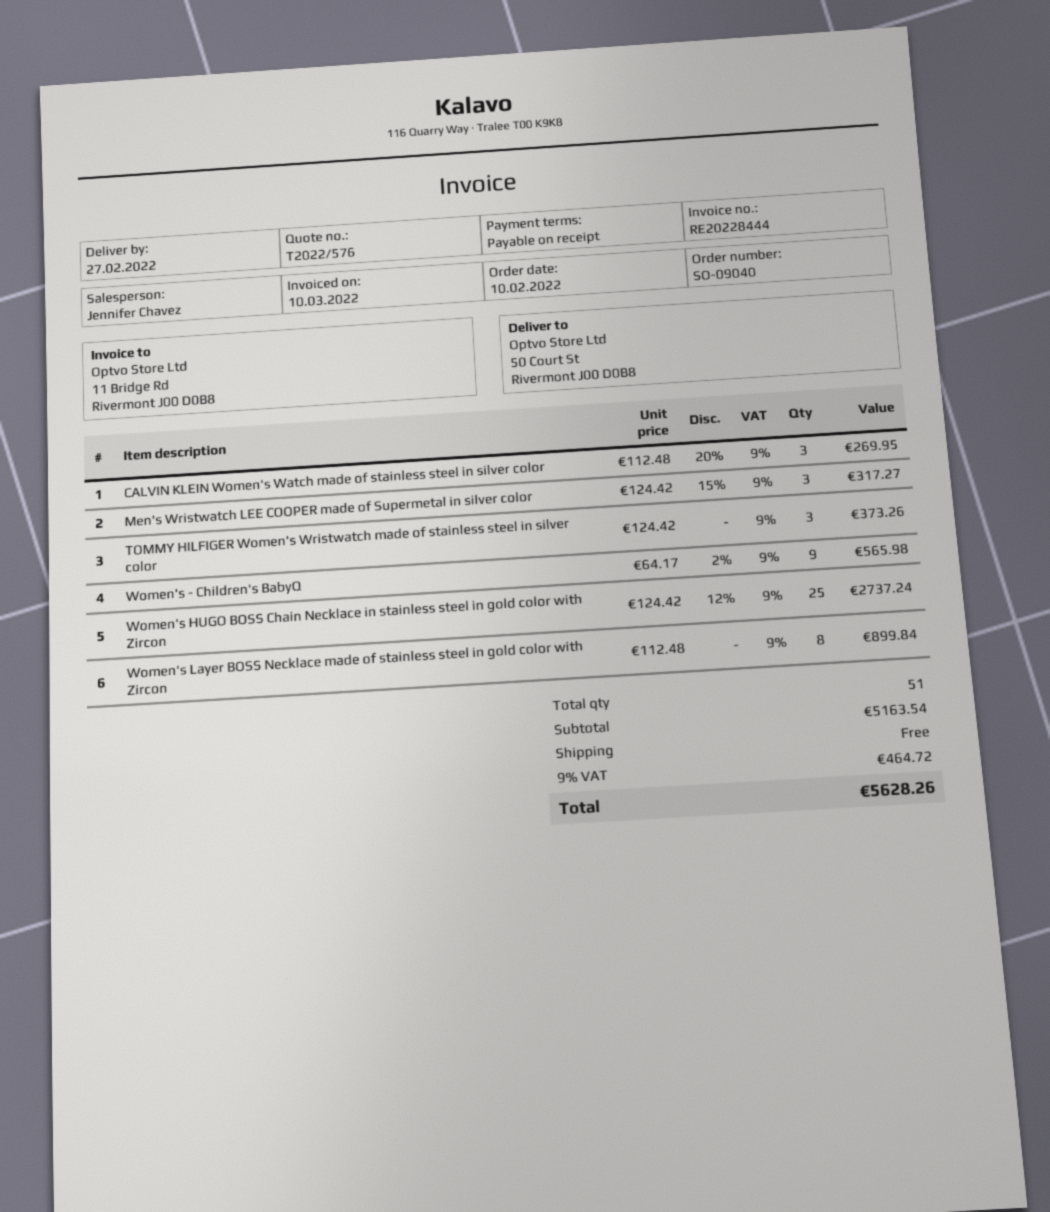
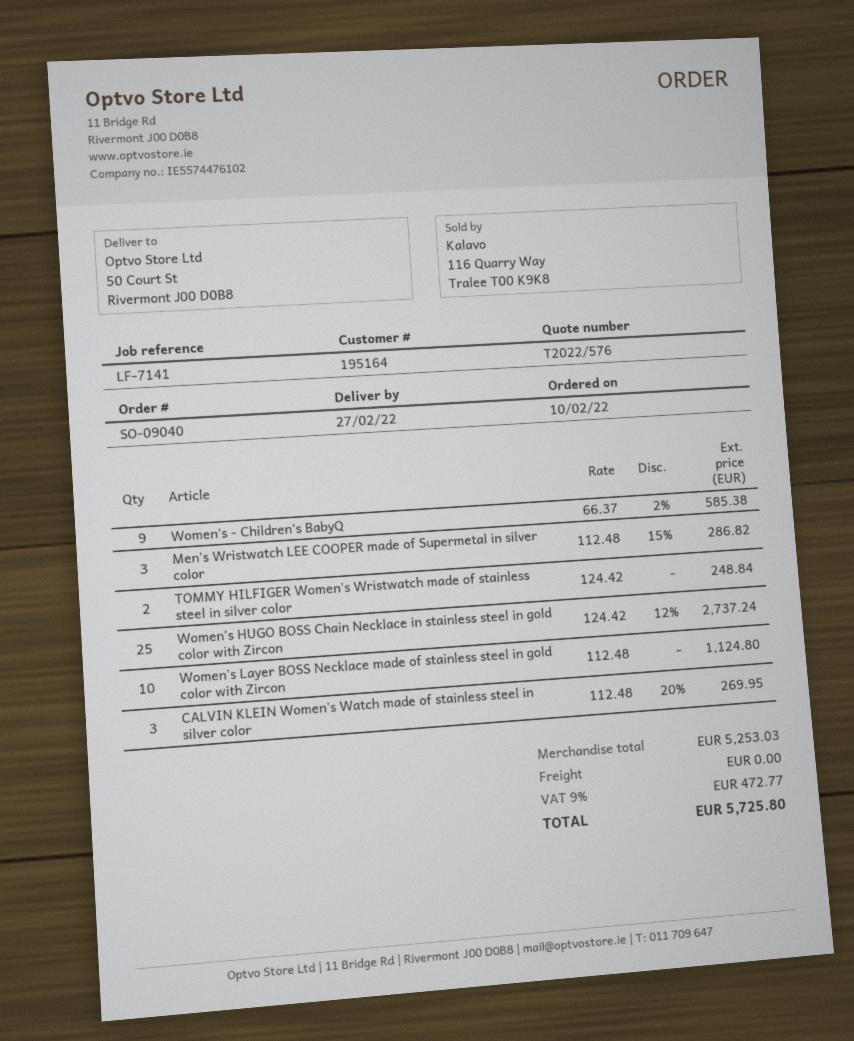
Men's Wristwatch LEE COOPER made of Supermetal in silver color: 3 x 124.42 - 15% = 317.27 -> 3 x 112.48 - 15% = 286.82
TOMMY HILFIGER Women's Wristwatch made of stainless steel in silver color: 3 x 124.42 = 373.26 -> 2 x 124.42 = 248.84
Women's - Children's BabyQ: 9 x 64.17 - 2% = 565.98 -> 9 x 66.37 - 2% = 585.38
Women's Layer BOSS Necklace made of stainless steel in gold color with Zircon: 8 x 112.48 = 899.84 -> 10 x 112.48 = 1124.80
subtotal: 5163.54 -> 5253.03
tax: 9% = 464.72 -> 9% = 472.77
total: 5628.26 -> 5725.80

